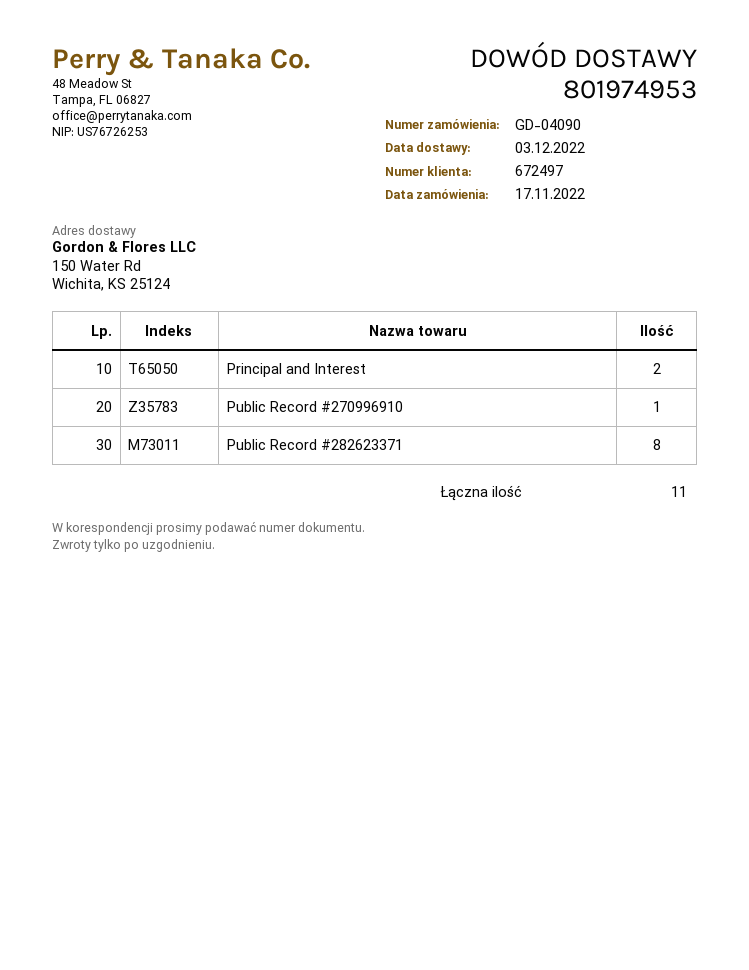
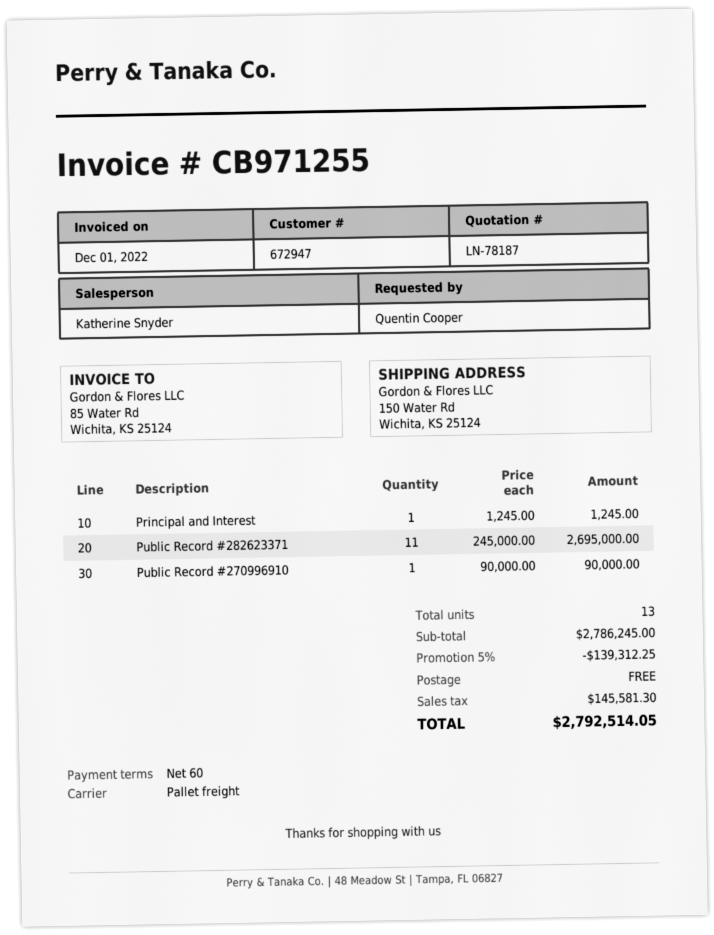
customer number: 672497 -> 672947
Principal and Interest: 2 -> 1
Public Record #282623371: 8 -> 11
total quantity: 11 -> 13

